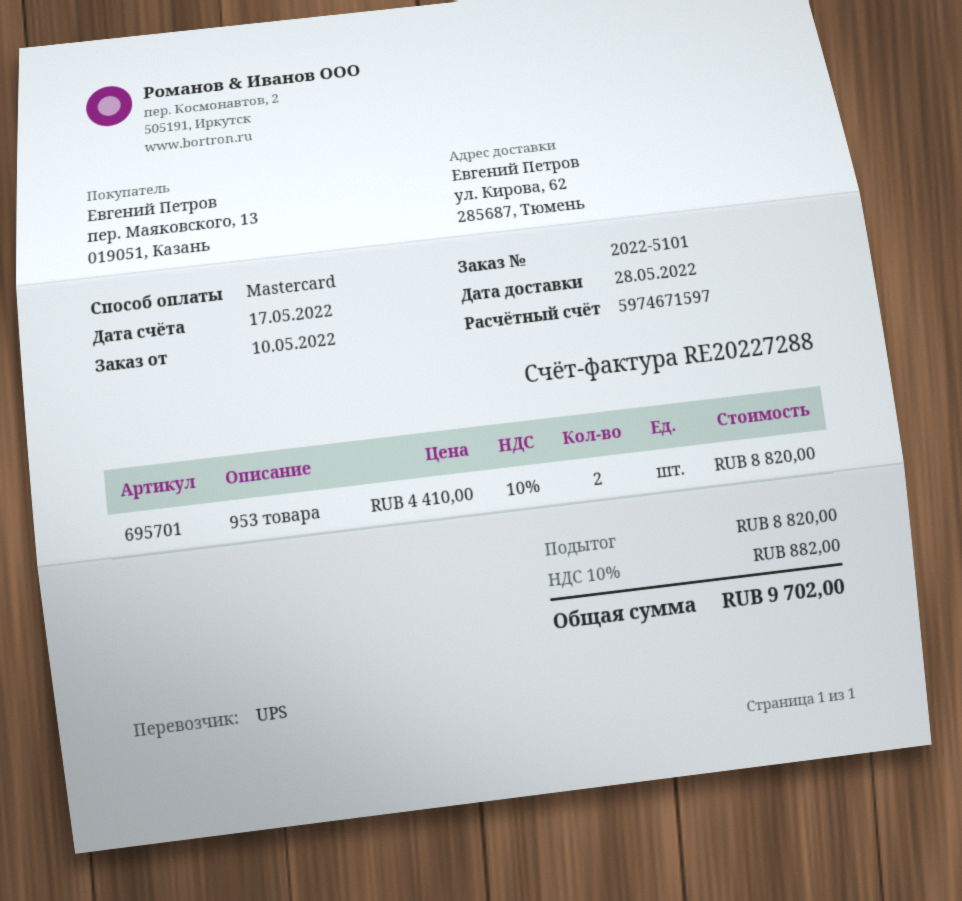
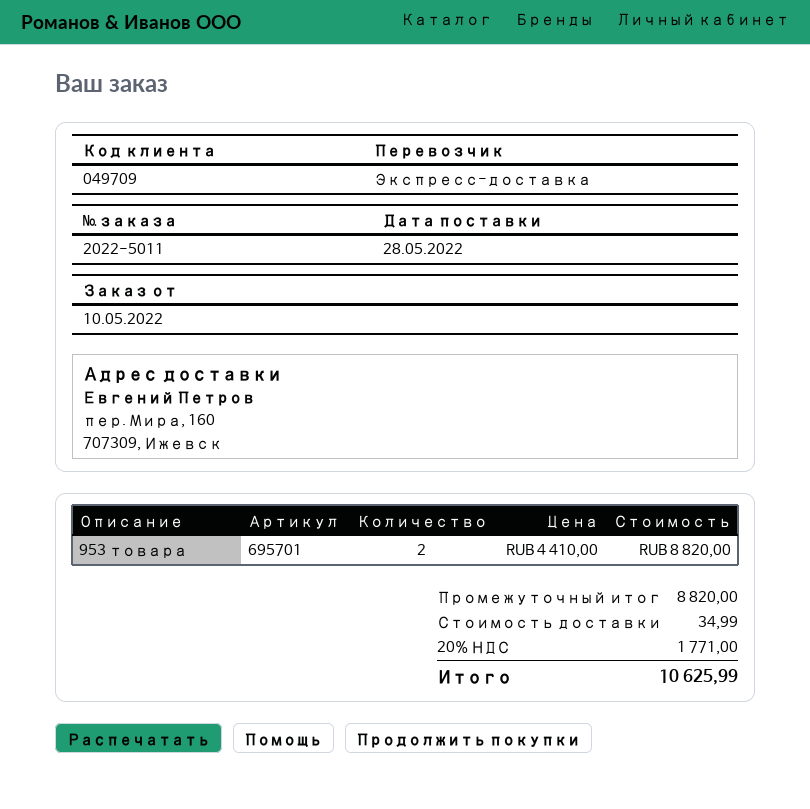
order number: 2022-5101 -> 2022-5011
shipping method: UPS -> express
ship to: ул. Кирова, 62, 285687, Тюмень -> пер. Мира, 160, 707309, Ижевск
shipping: none -> 34.99
tax: 10% = 882.00 -> 20% = 1771.00
total: 9702.00 -> 10625.99

